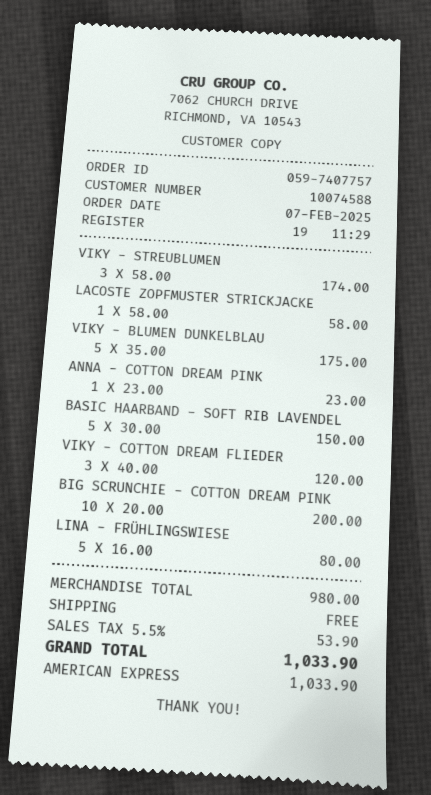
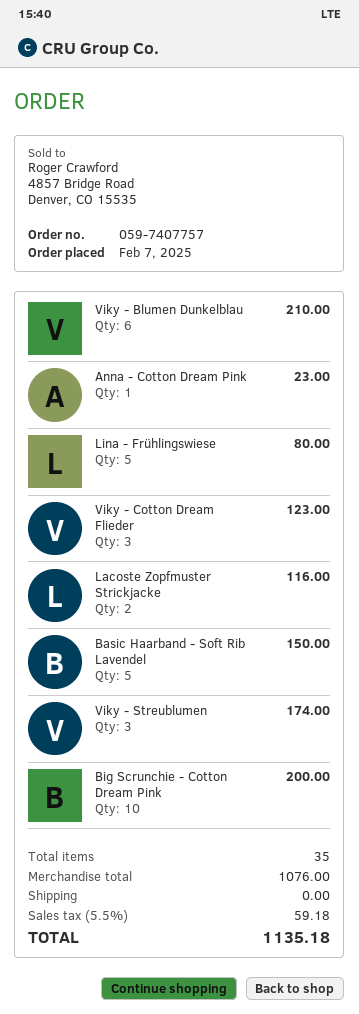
LACOSTE ZOPFMUSTER STRICKJACKE: 1 for 58.00 -> 2 for 116.00
VIKY - BLUMEN DUNKELBLAU: 5 for 175.00 -> 6 for 210.00
VIKY - COTTON DREAM FLIEDER: 3 for 120.00 -> 3 for 123.00
subtotal: 980.00 -> 1076.00
tax: 5.5% = 53.90 -> 5.5% = 59.18
total: 1033.90 -> 1135.18

